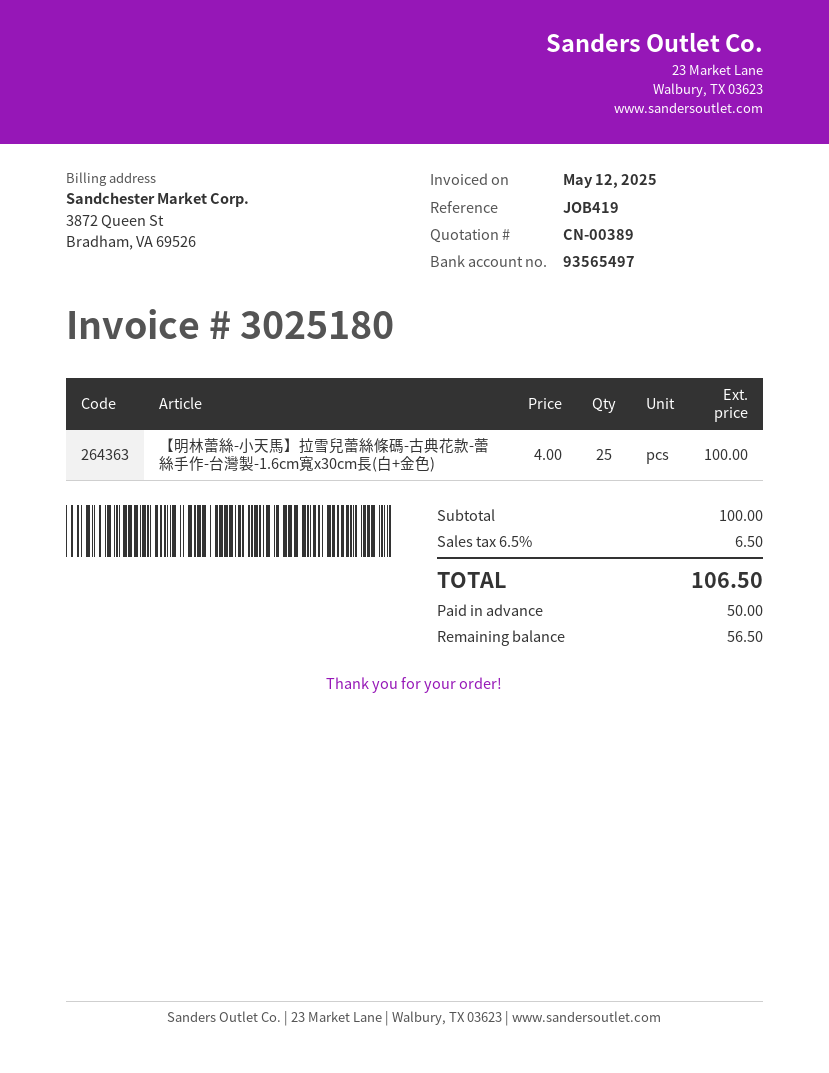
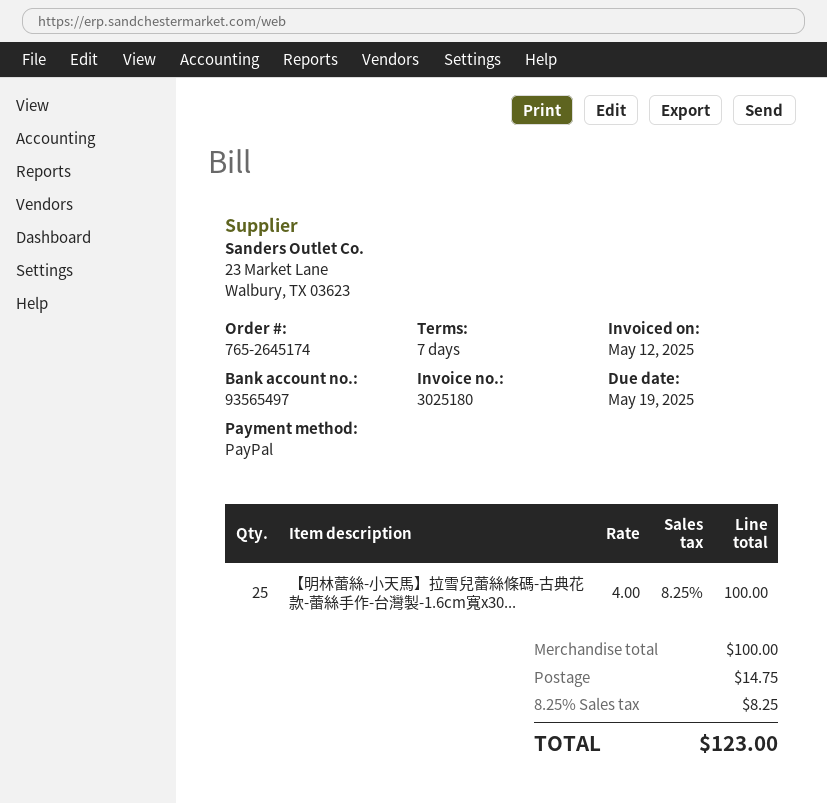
shipping: none -> 14.75
tax: 6.5% = 6.50 -> 8.25% = 8.25
total: 106.50 -> 123.00

